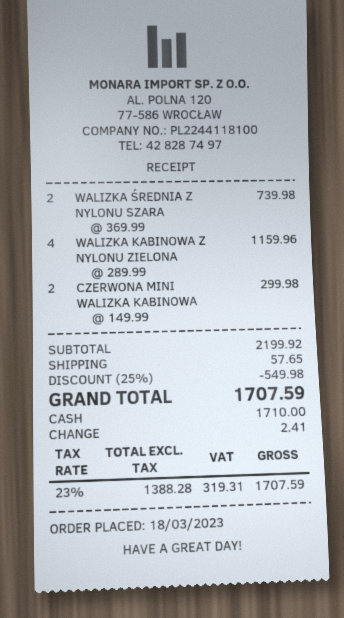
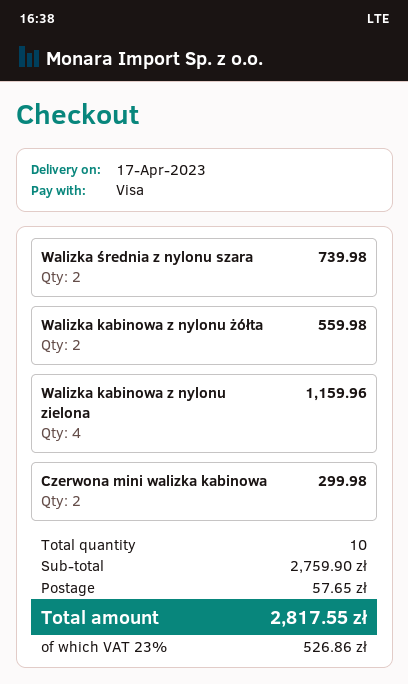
payment method: cash -> Visa
Walizka kabinowa z nylonu żółta: none -> 2 for 559.98
subtotal: 2199.92 -> 2759.90
discount: 25% = 549.98 -> none
tax: 23% = 319.31 -> 23% = 526.86
total: 1707.59 -> 2817.55

